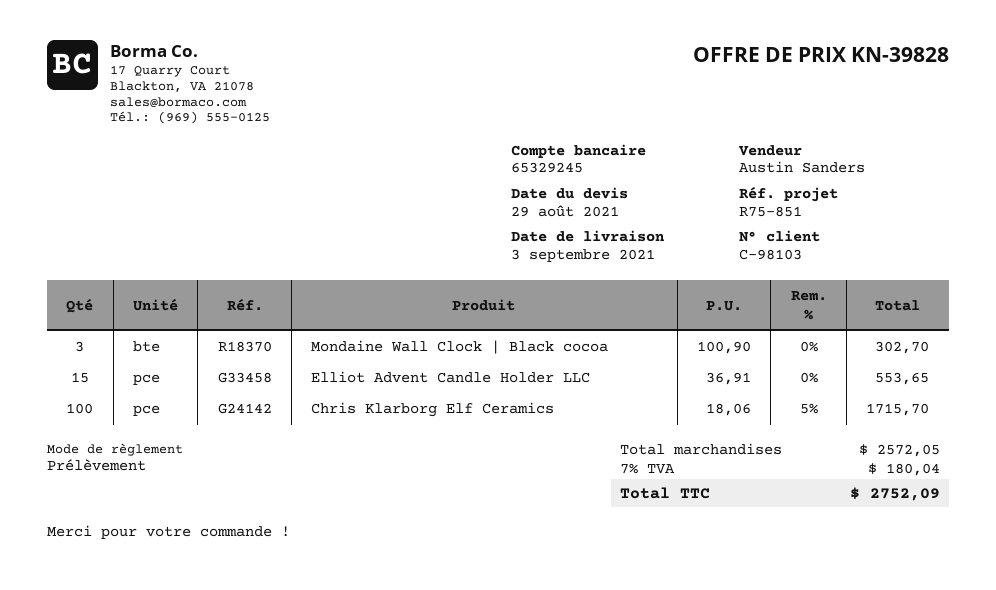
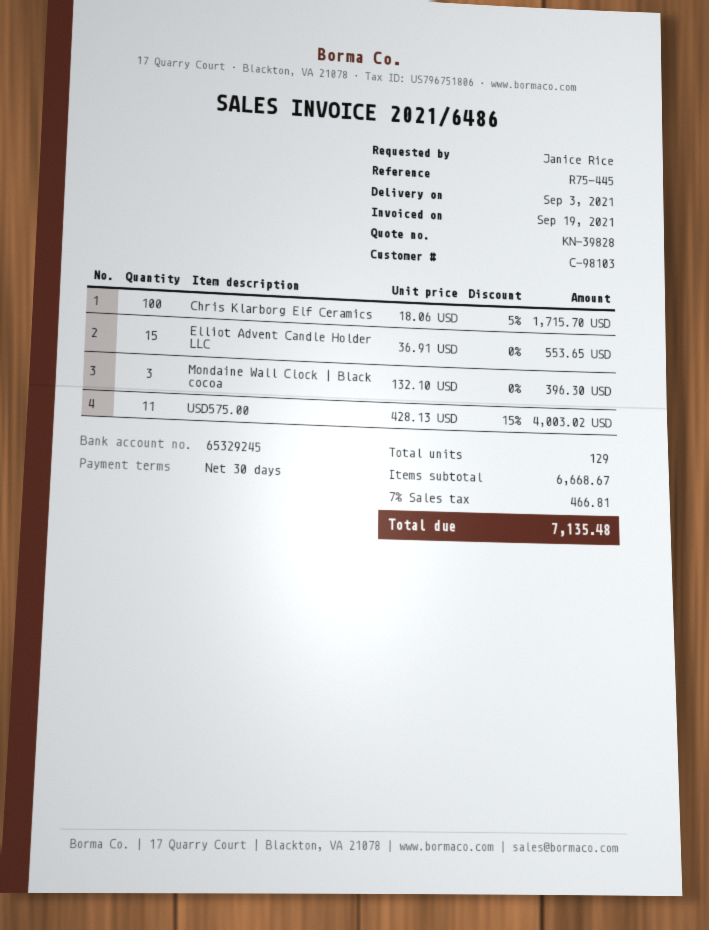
reference: R75-851 -> R75-445
Mondaine Wall Clock | Black cocoa: 3 x 100.90 = 302.70 -> 3 x 132.10 = 396.30
USD575.00: none -> 11 x 428.13 - 15% = 4003.02
subtotal: 2572.05 -> 6668.67
tax: 7% = 180.04 -> 7% = 466.81
total: 2752.09 -> 7135.48

